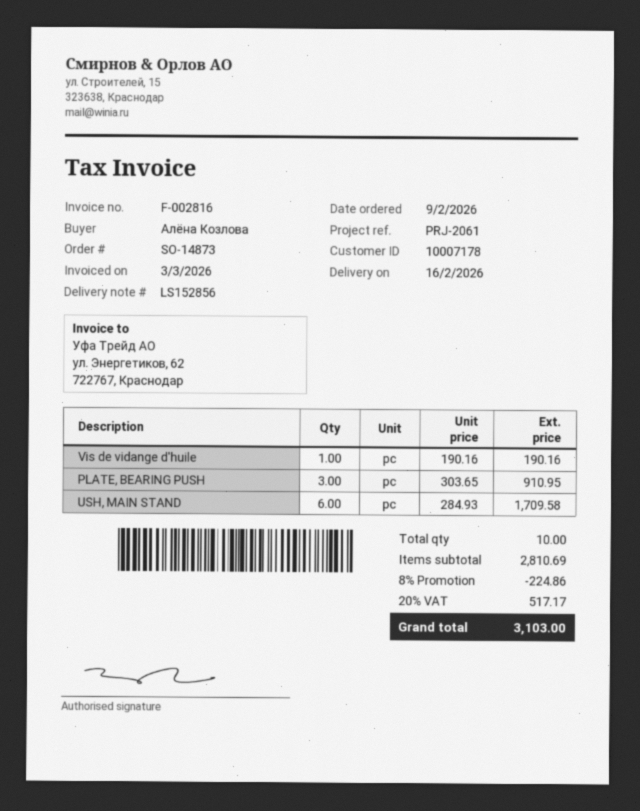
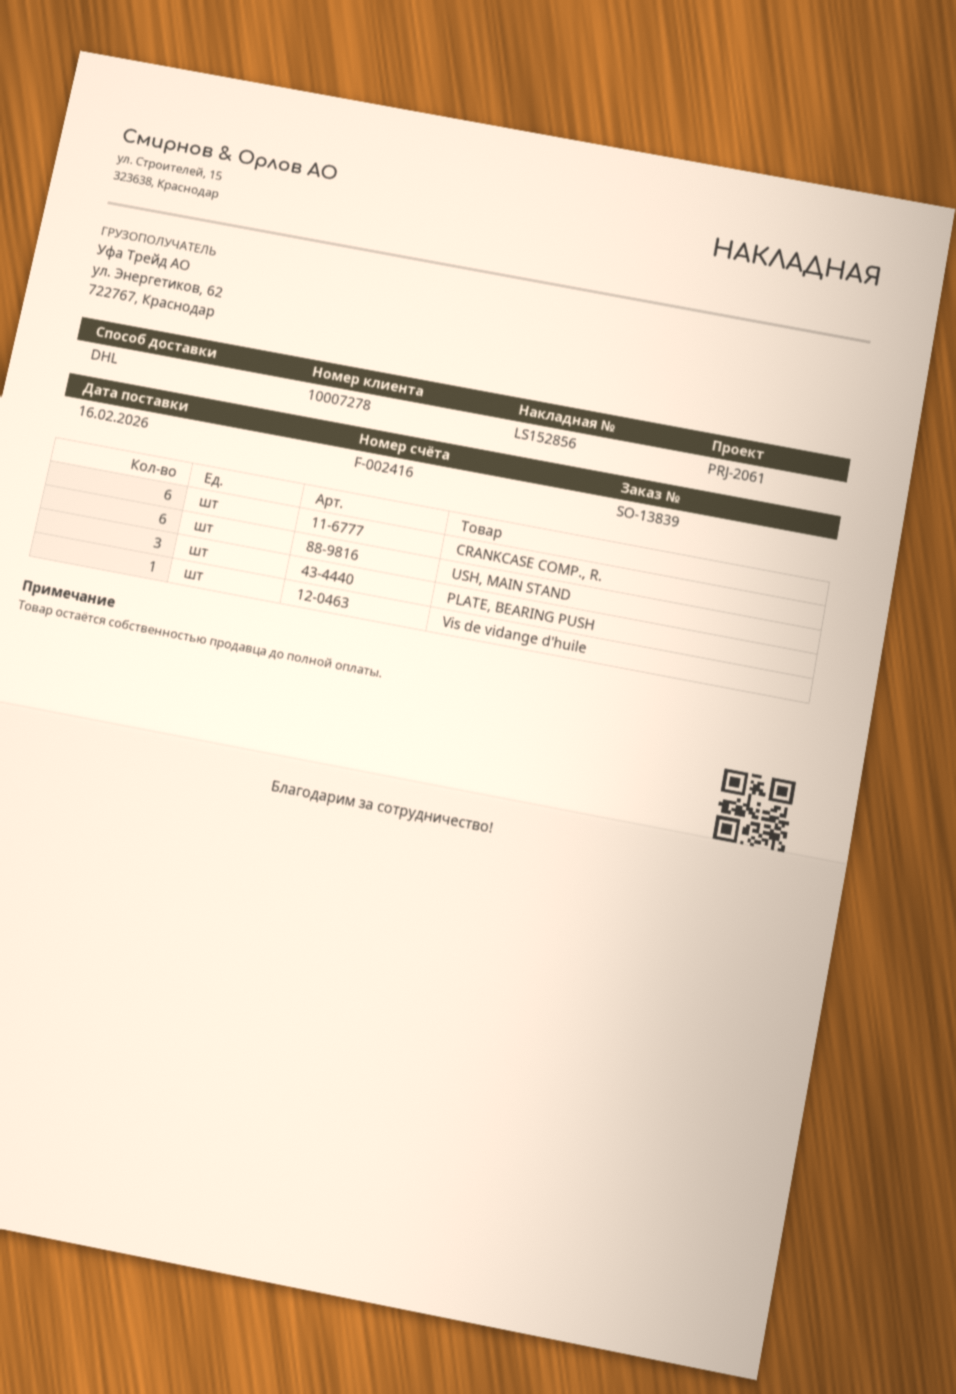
order number: SO-14873 -> SO-13839
invoice number: F-002816 -> F-002416
customer number: 10007178 -> 10007278
CRANKCASE COMP., R.: none -> 6

